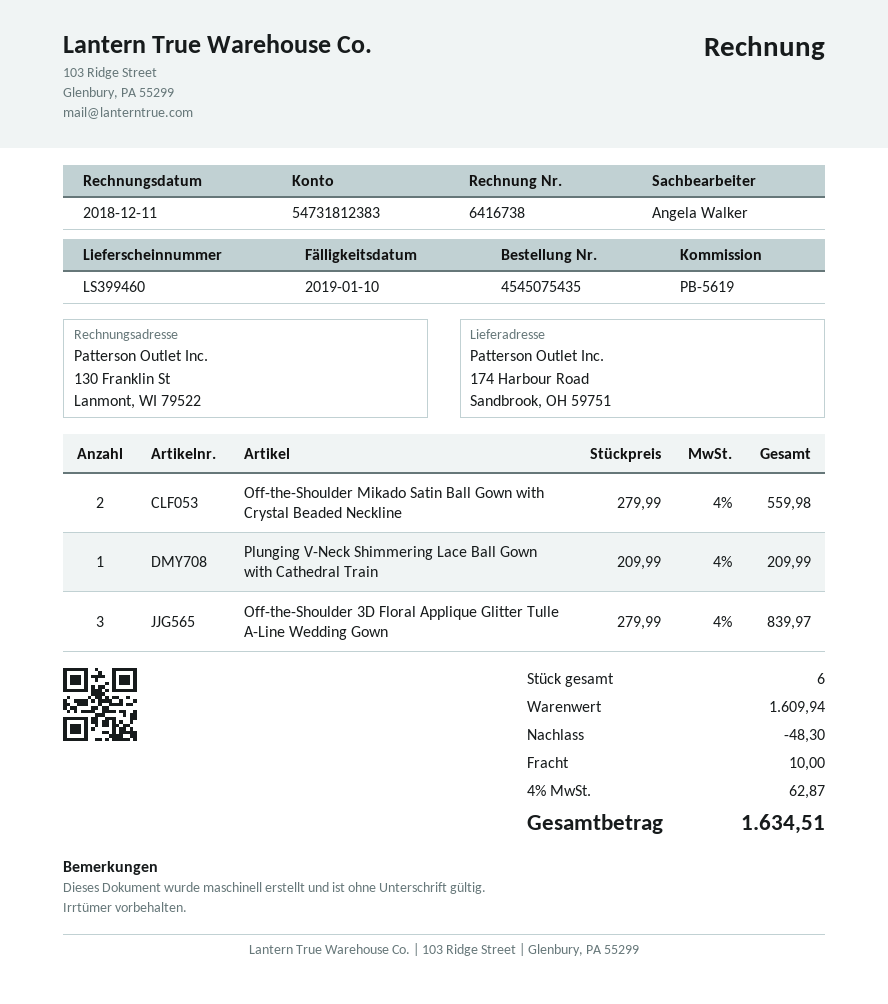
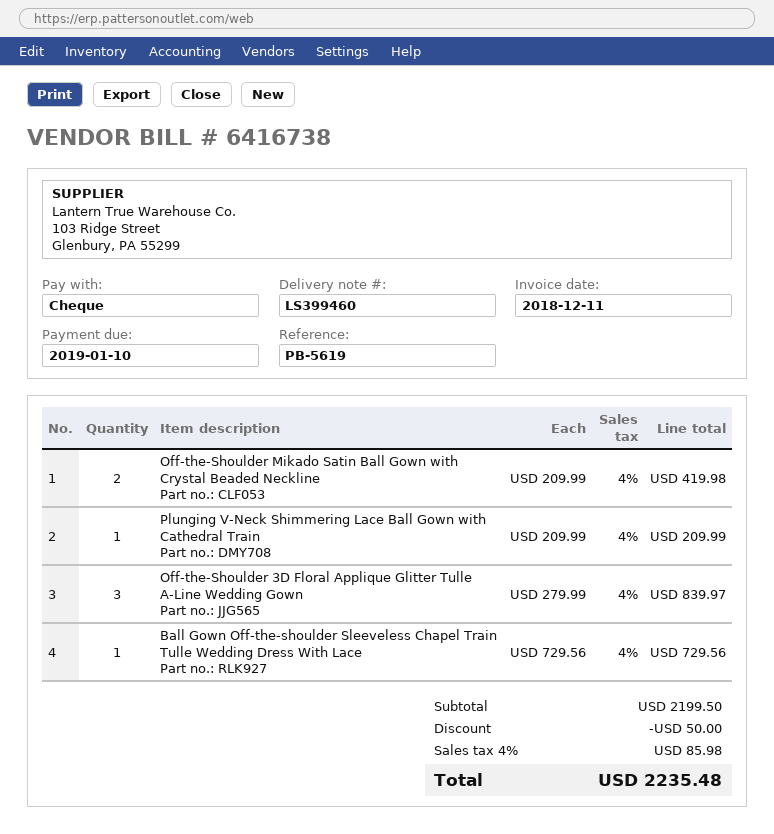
Off-the-Shoulder Mikado Satin Ball Gown with Crystal Beaded Neckline: 2 x 279.99 = 559.98 -> 2 x 209.99 = 419.98
Ball Gown Off-the-shoulder Sleeveless Chapel Train Tulle Wedding Dress With Lace: none -> 1 x 729.56 = 729.56
subtotal: 1609.94 -> 2199.50
discount: 48.30 -> 50.00
shipping: 10.00 -> none
tax: 4% = 62.87 -> 4% = 85.98
total: 1634.51 -> 2235.48

